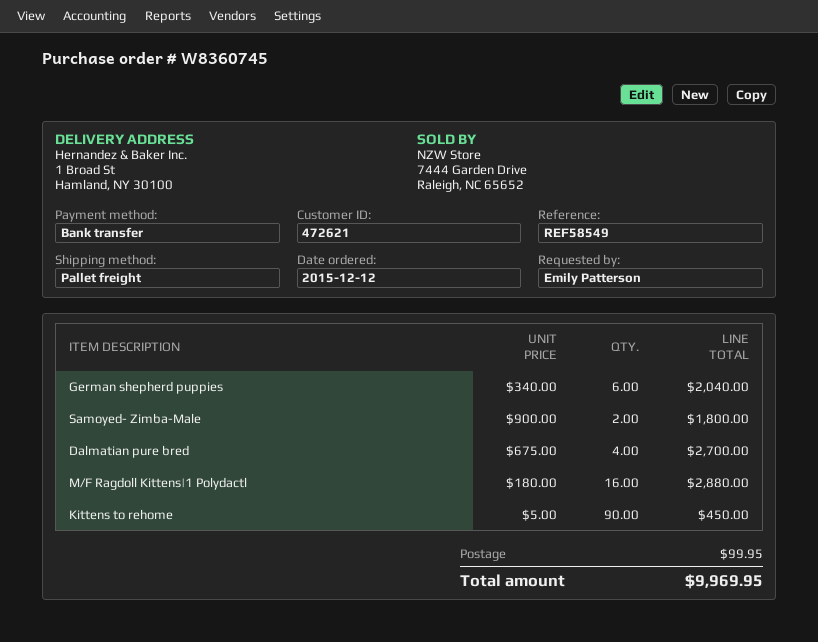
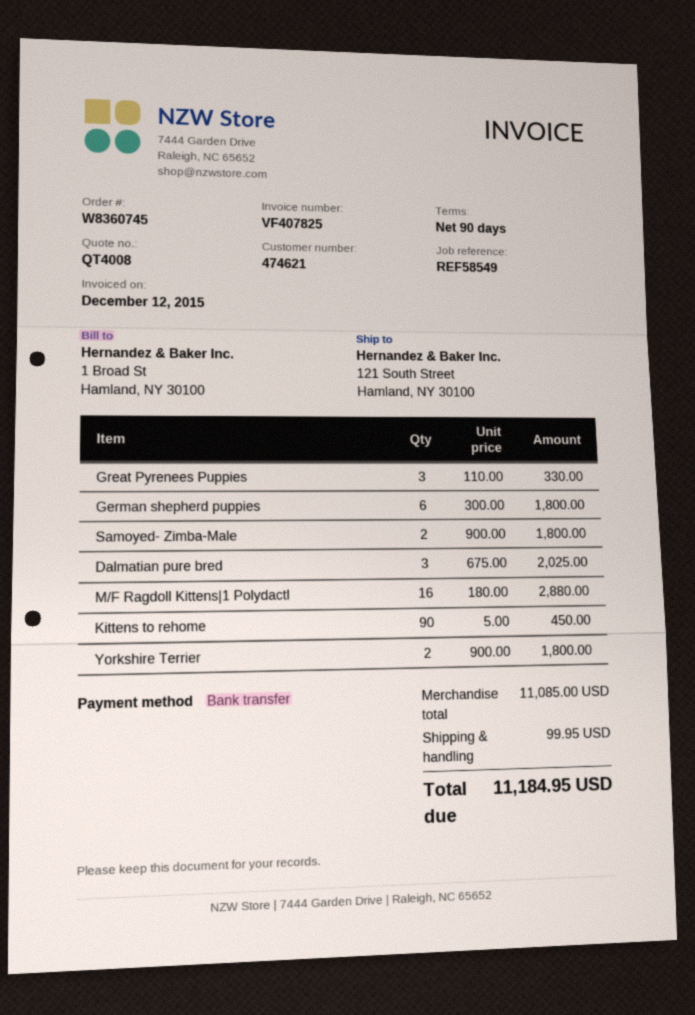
customer number: 472621 -> 474621
ship to: 1 Broad St, Hamland, NY 30100 -> 121 South Street, Hamland, NY 30100
German shepherd puppies: 6 x 340.00 = 2040.00 -> 6 x 300.00 = 1800.00
Dalmatian pure bred: 4 x 675.00 = 2700.00 -> 3 x 675.00 = 2025.00
Great Pyrenees Puppies: none -> 3 x 110.00 = 330.00
Yorkshire Terrier: none -> 2 x 900.00 = 1800.00
total: 9969.95 -> 11184.95

